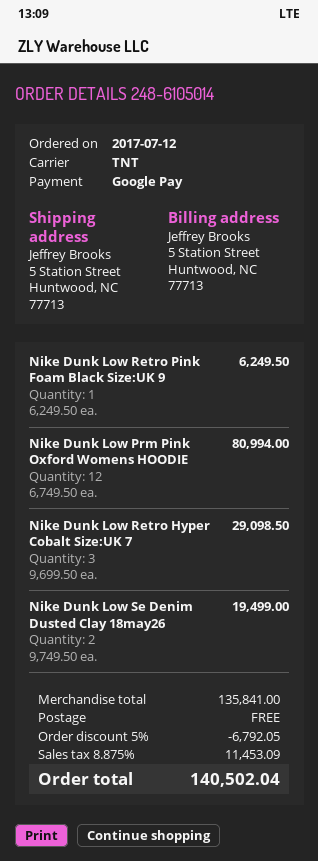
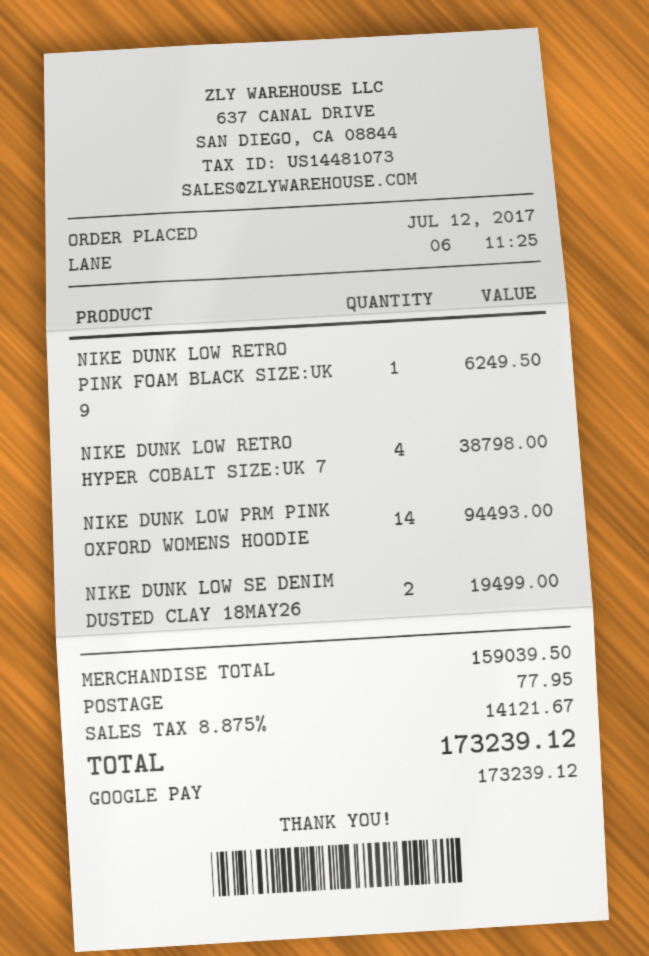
Nike Dunk Low Prm Pink Oxford Womens HOODIE: 12 for 80994.00 -> 14 for 94493.00
Nike Dunk Low Retro Hyper Cobalt Size:UK 7: 3 for 29098.50 -> 4 for 38798.00
subtotal: 135841.00 -> 159039.50
discount: 5% = 6792.05 -> none
shipping: 0.00 -> 77.95
tax: 8.875% = 11453.09 -> 8.875% = 14121.67
total: 140502.04 -> 173239.12

